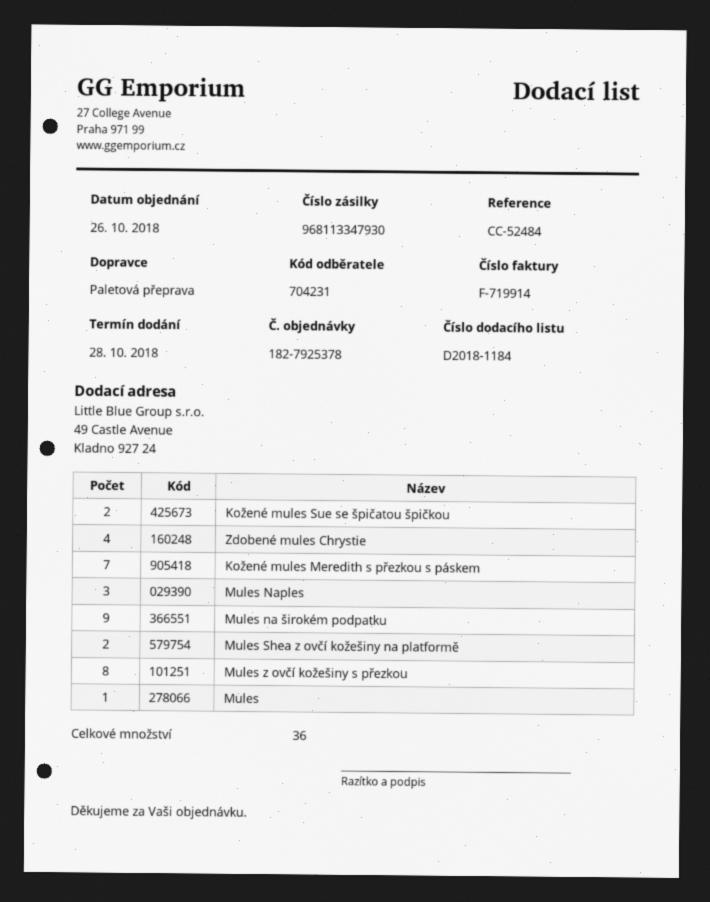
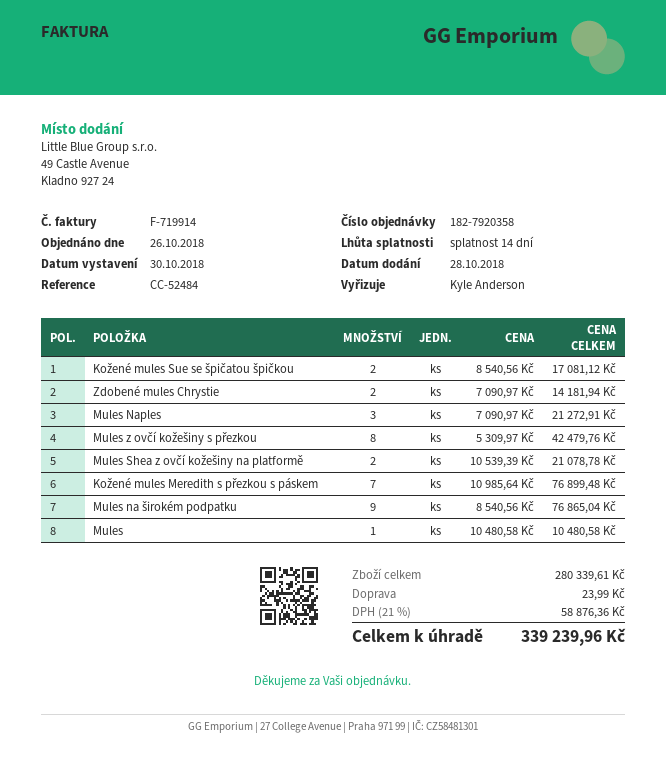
order number: 182-7925378 -> 182-7920358
Zdobené mules Chrystie: 4 -> 2

